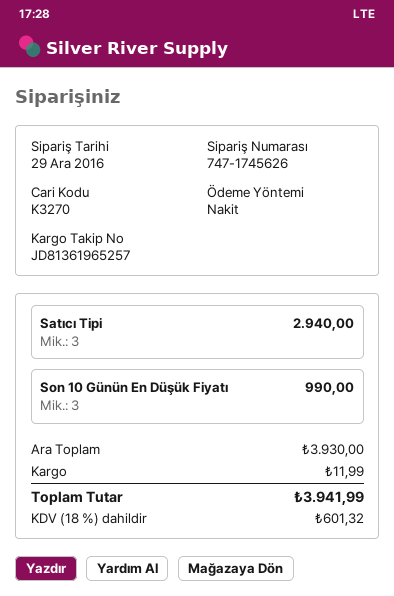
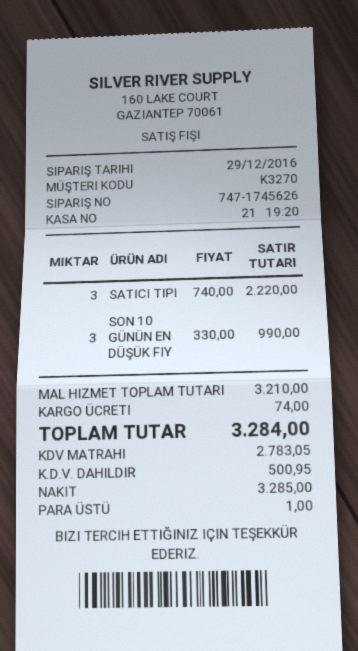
Satıcı Tipi: 3 for 2940.00 -> 3 for 2220.00
subtotal: 3930.00 -> 3210.00
shipping: 11.99 -> 74.00
tax: 601.32 -> 500.95
total: 3941.99 -> 3284.00

